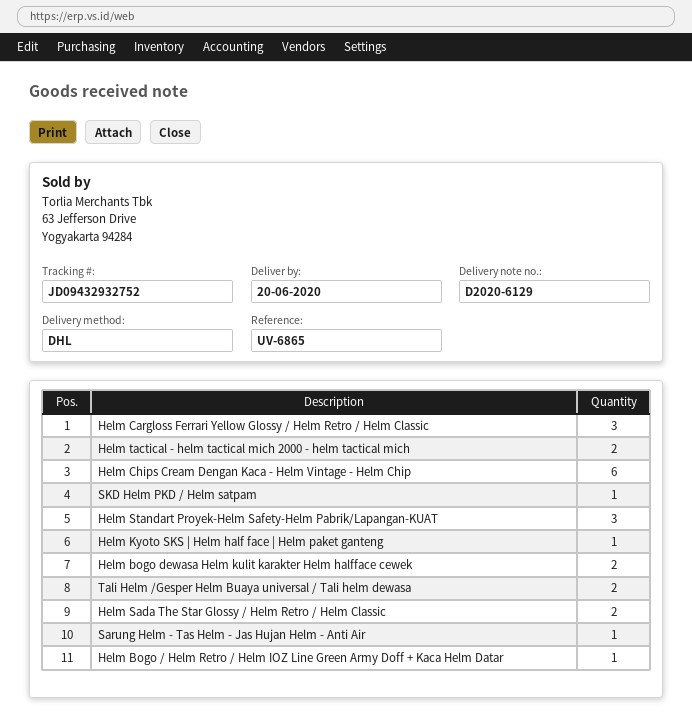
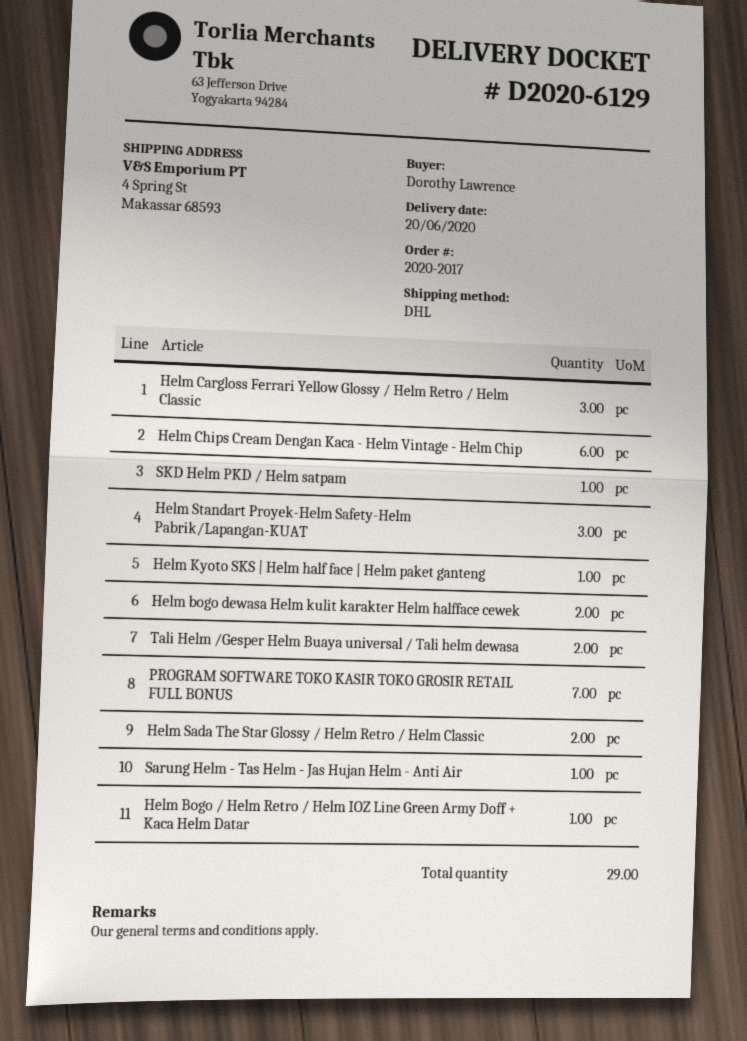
Helm tactical - helm tactical mich 2000 - helm tactical mich: 2 -> none
PROGRAM SOFTWARE TOKO KASIR TOKO GROSIR RETAIL FULL BONUS: none -> 7

